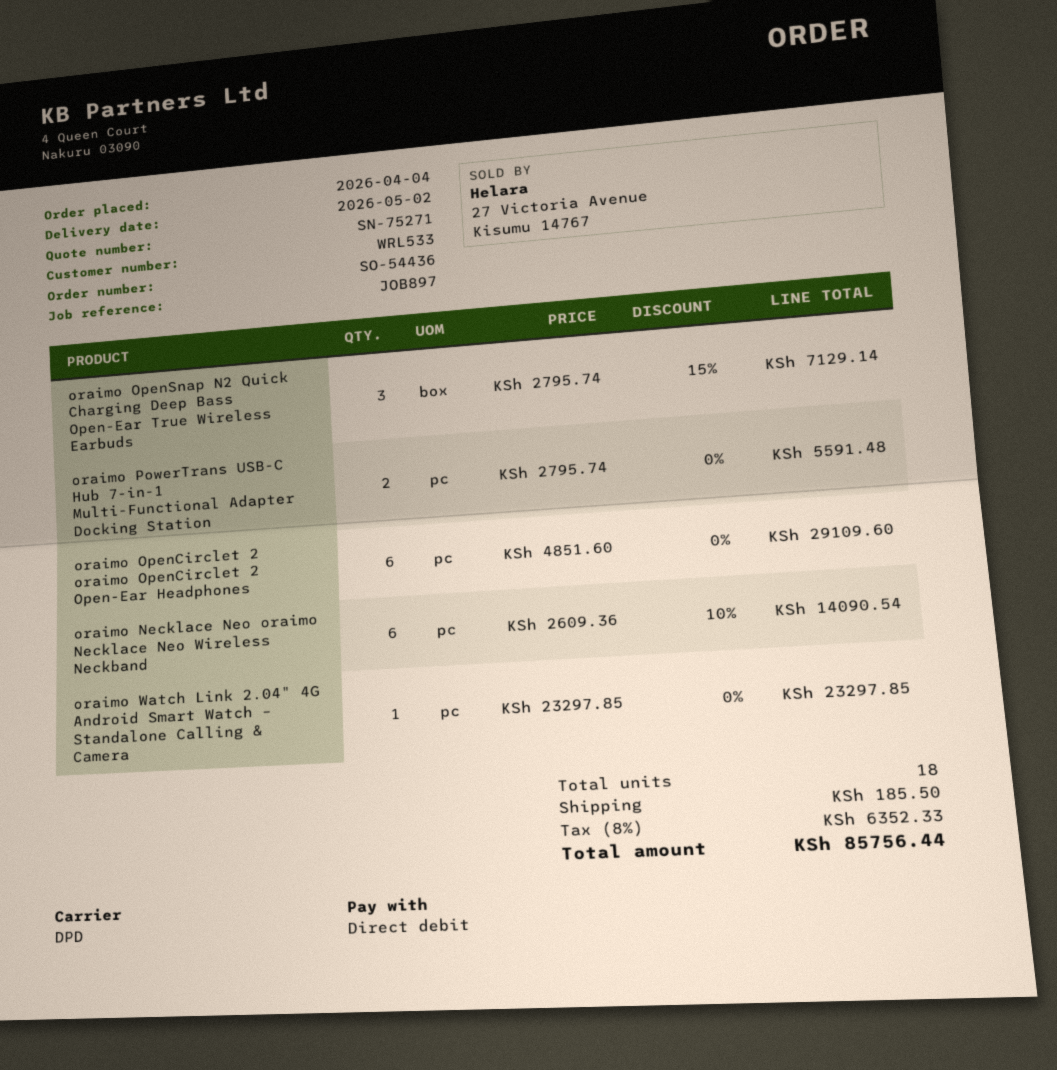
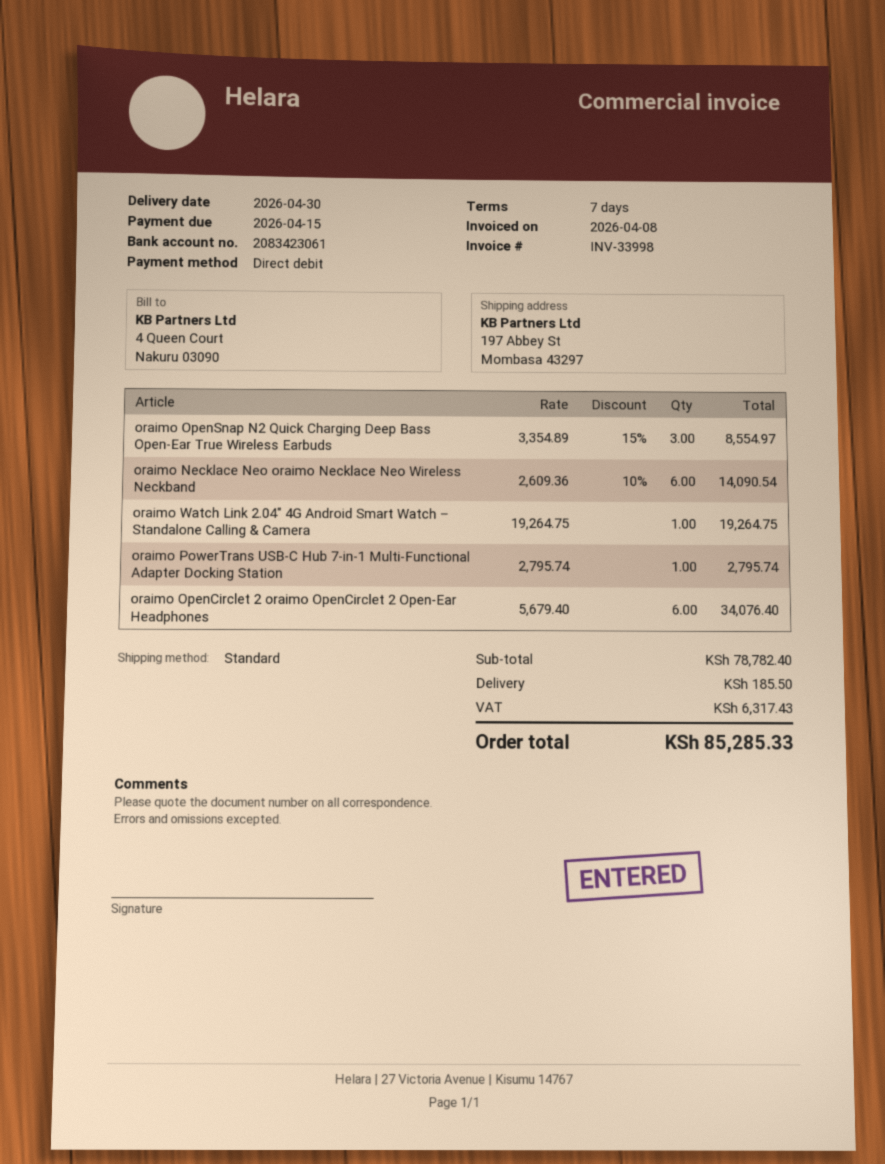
delivery date: 2026-05-02 -> 2026-04-30
shipping method: DPD -> standard
oraimo OpenSnap N2 Quick Charging Deep Bass Open-Ear True Wireless Earbuds: 3 x 2795.74 - 15% = 7129.14 -> 3 x 3354.89 - 15% = 8554.97
oraimo PowerTrans USB-C Hub 7-in-1 Multi-Functional Adapter Docking Station: 2 x 2795.74 = 5591.48 -> 1 x 2795.74 = 2795.74
oraimo OpenCirclet 2 oraimo OpenCirclet 2 Open-Ear Headphones: 6 x 4851.60 = 29109.60 -> 6 x 5679.40 = 34076.40
oraimo Watch Link 2.04" 4G Android Smart Watch – Standalone Calling & Camera: 1 x 23297.85 = 23297.85 -> 1 x 19264.75 = 19264.75
tax: 6352.33 -> 6317.43
total: 85756.44 -> 85285.33

